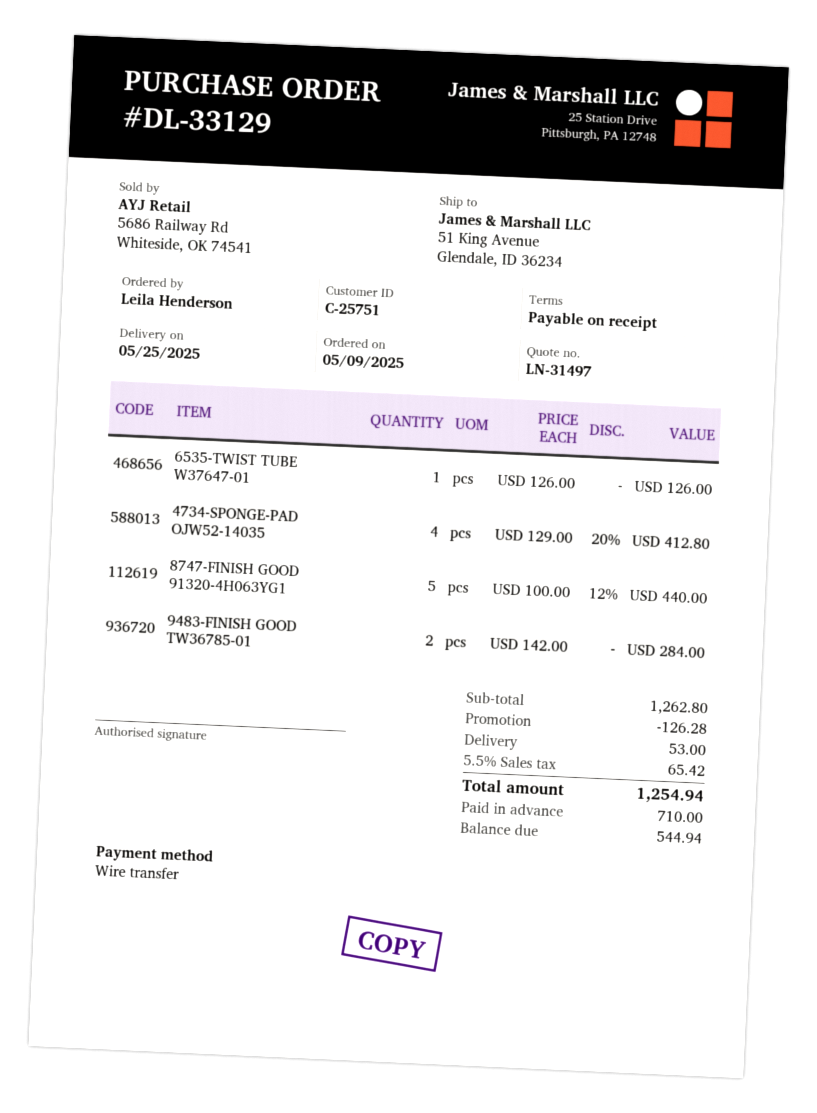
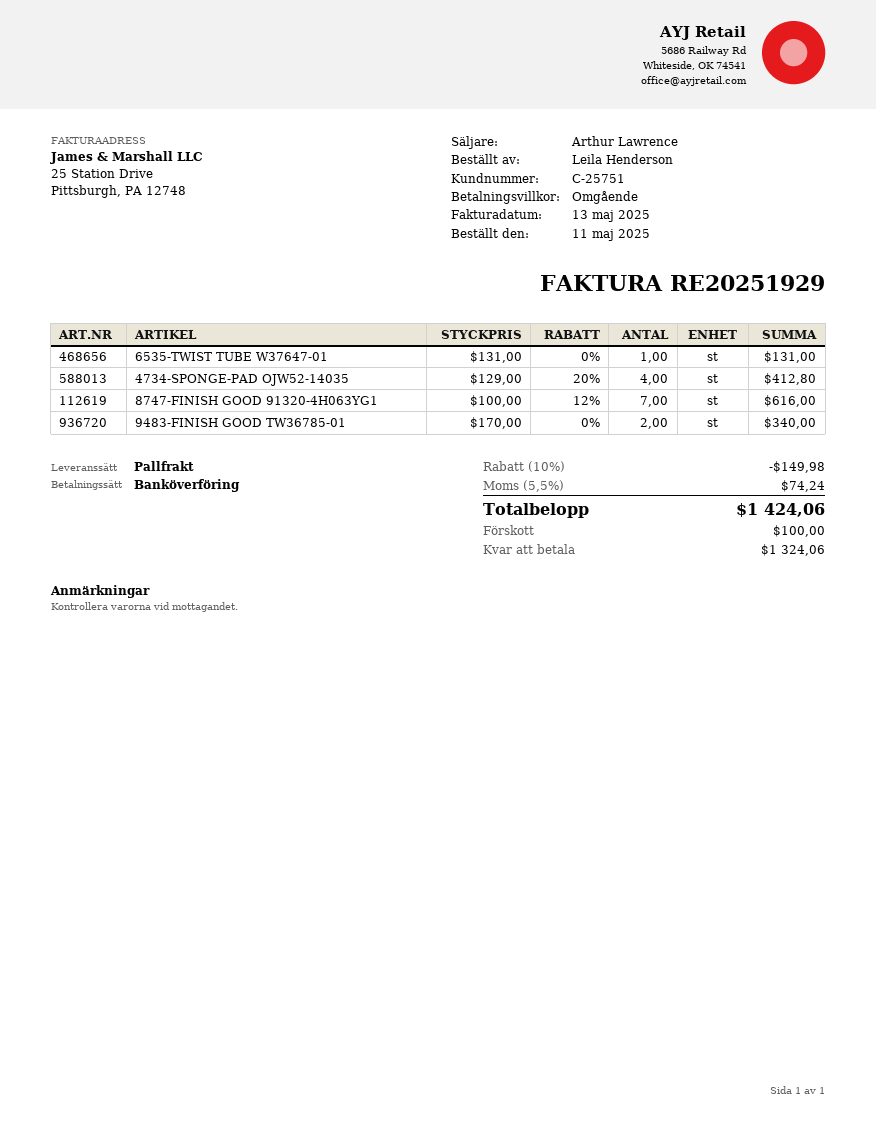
order date: 2025-05-09 -> 2025-05-11
6535-TWIST TUBE W37647-01: 1 x 126.00 = 126.00 -> 1 x 131.00 = 131.00
8747-FINISH GOOD 91320-4H063YG1: 5 x 100.00 - 12% = 440.00 -> 7 x 100.00 - 12% = 616.00
9483-FINISH GOOD TW36785-01: 2 x 142.00 = 284.00 -> 2 x 170.00 = 340.00
discount: 126.28 -> 149.98
shipping: 53.00 -> none
tax: 5.5% = 65.42 -> 5.5% = 74.24
total: 1254.94 -> 1424.06
deposit: 710.00 -> 100.00
balance: 544.94 -> 1324.06

